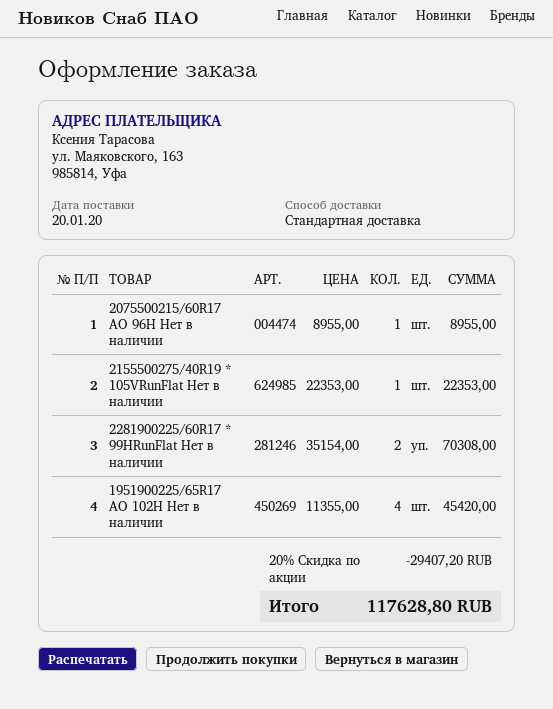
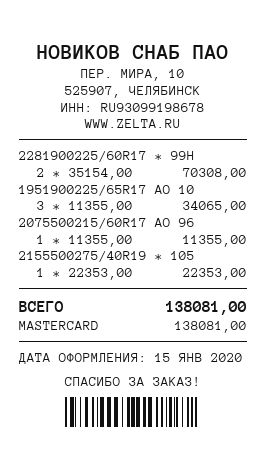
2075500215/60R17 AO 96H Нет в наличии: 1 x 8955.00 = 8955.00 -> 1 x 11355.00 = 11355.00
1951900225/65R17 AO 102H Нет в наличии: 4 x 11355.00 = 45420.00 -> 3 x 11355.00 = 34065.00
discount: 20% = 29407.20 -> none
total: 117628.80 -> 138081.00

